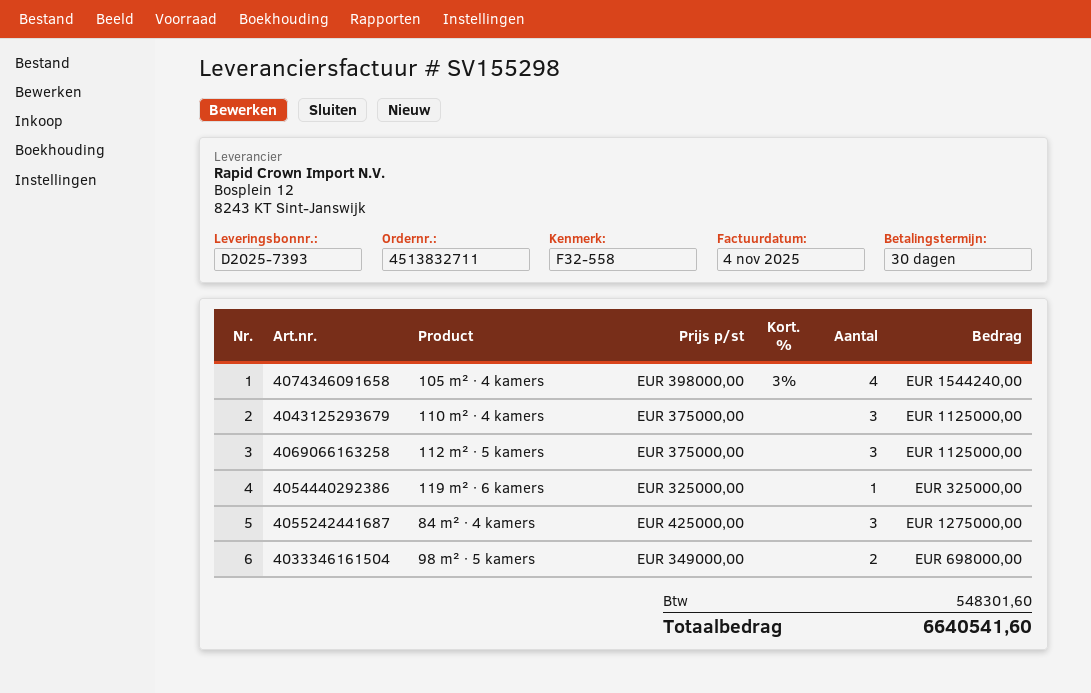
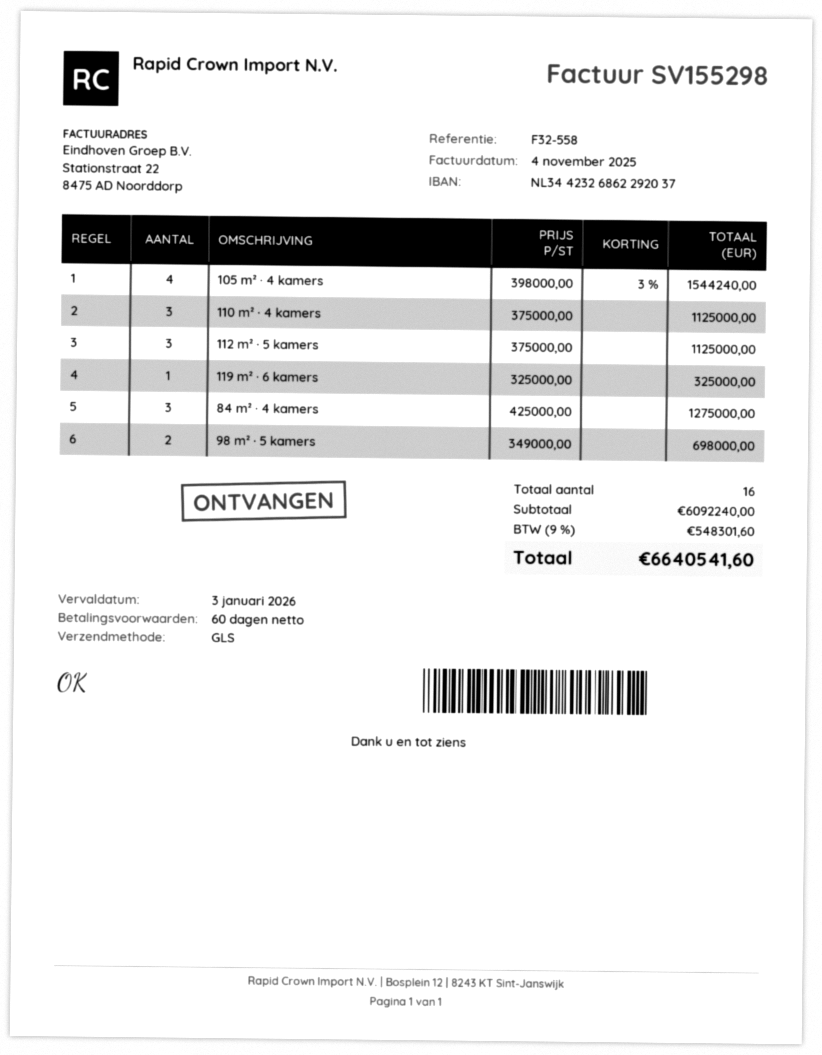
payment terms: 30 days -> 60 days

